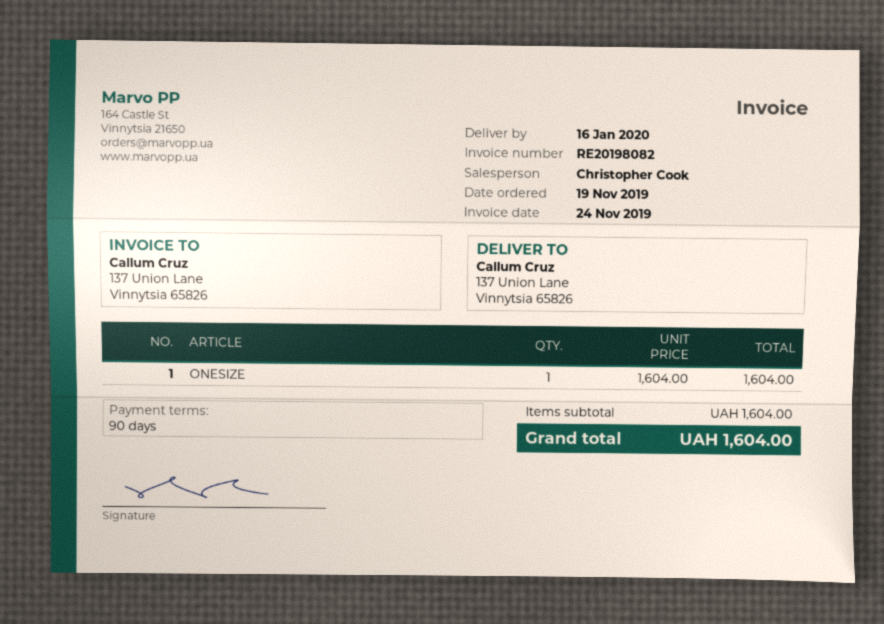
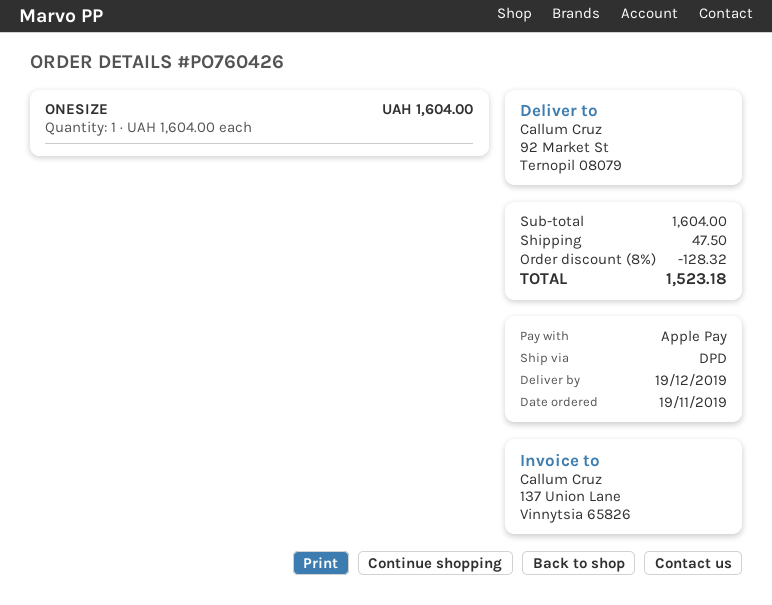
delivery date: 2020-01-16 -> 2019-12-19
ship to: 137 Union Lane, Vinnytsia 65826 -> 92 Market St, Ternopil 08079
discount: none -> 8% = 128.32
shipping: none -> 47.50
total: 1604.00 -> 1523.18

